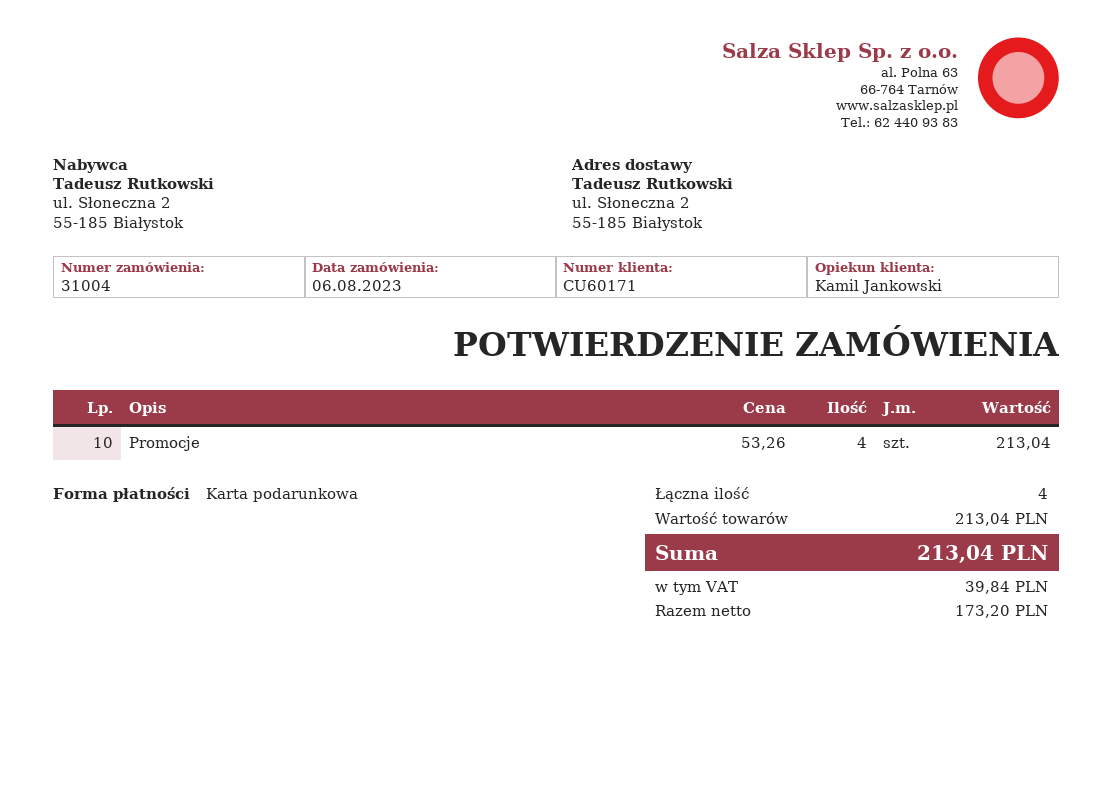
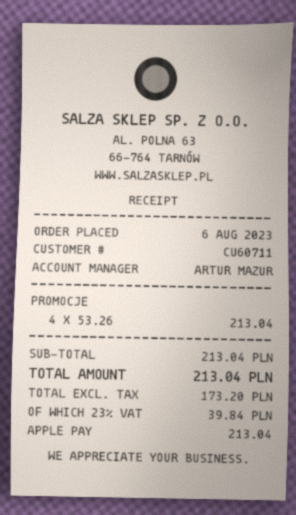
customer number: CU60171 -> CU60711
sales rep: Kamil Jankowski -> ARTUR MAZUR
payment method: gift card -> Apple Pay

